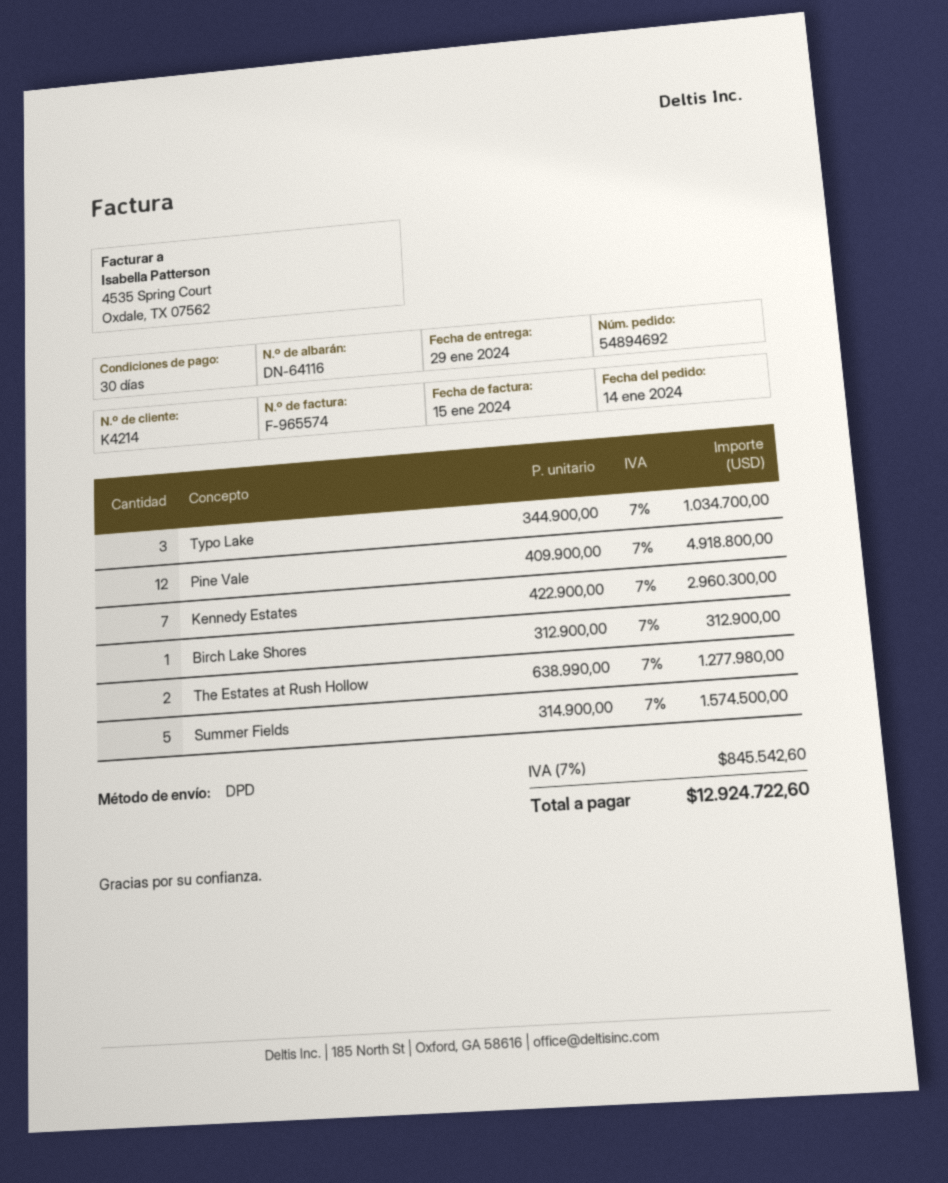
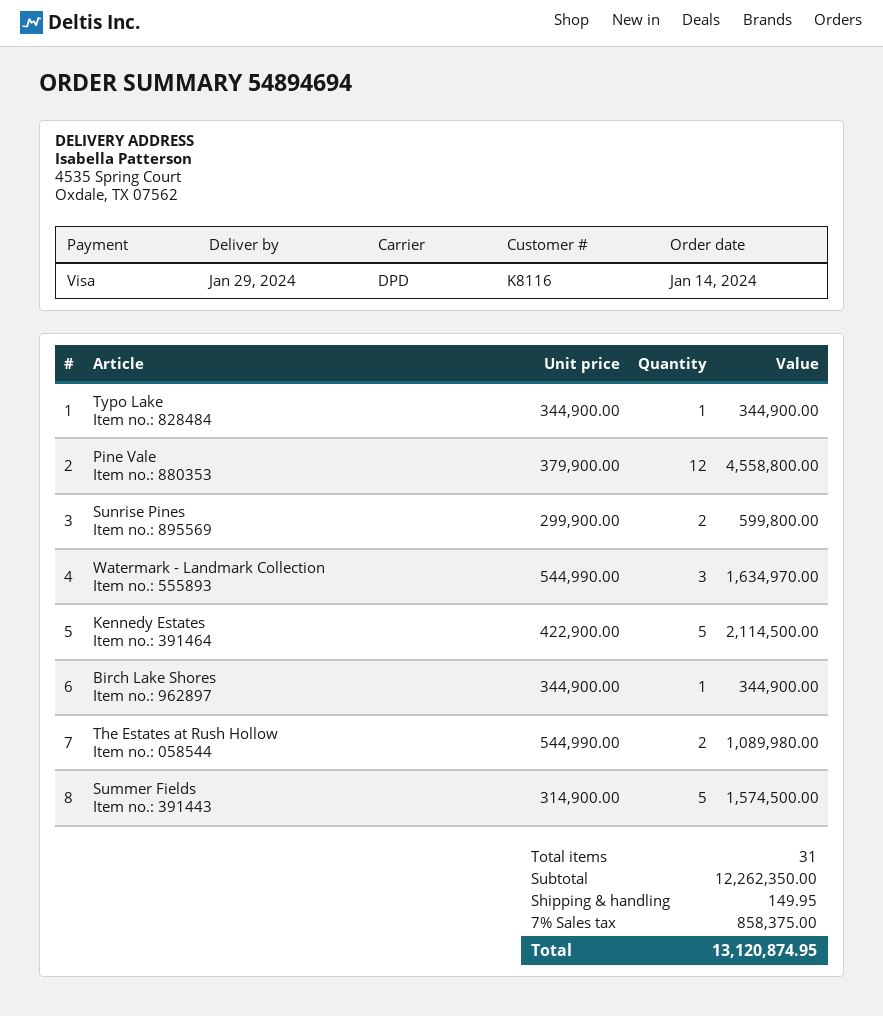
order number: 54894692 -> 54894694
customer number: K4214 -> K8116
Typo Lake: 3 x 344900.00 = 1034700.00 -> 1 x 344900.00 = 344900.00
Pine Vale: 12 x 409900.00 = 4918800.00 -> 12 x 379900.00 = 4558800.00
Kennedy Estates: 7 x 422900.00 = 2960300.00 -> 5 x 422900.00 = 2114500.00
Birch Lake Shores: 1 x 312900.00 = 312900.00 -> 1 x 344900.00 = 344900.00
The Estates at Rush Hollow: 2 x 638990.00 = 1277980.00 -> 2 x 544990.00 = 1089980.00
Sunrise Pines: none -> 2 x 299900.00 = 599800.00
Watermark - Landmark Collection: none -> 3 x 544990.00 = 1634970.00
shipping: none -> 149.95
tax: 7% = 845542.60 -> 7% = 858375.00
total: 12924722.60 -> 13120874.95

